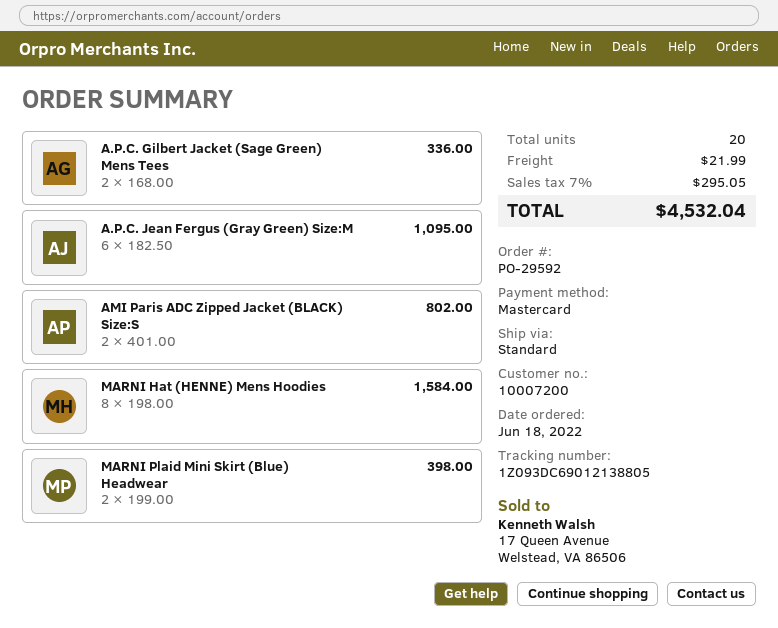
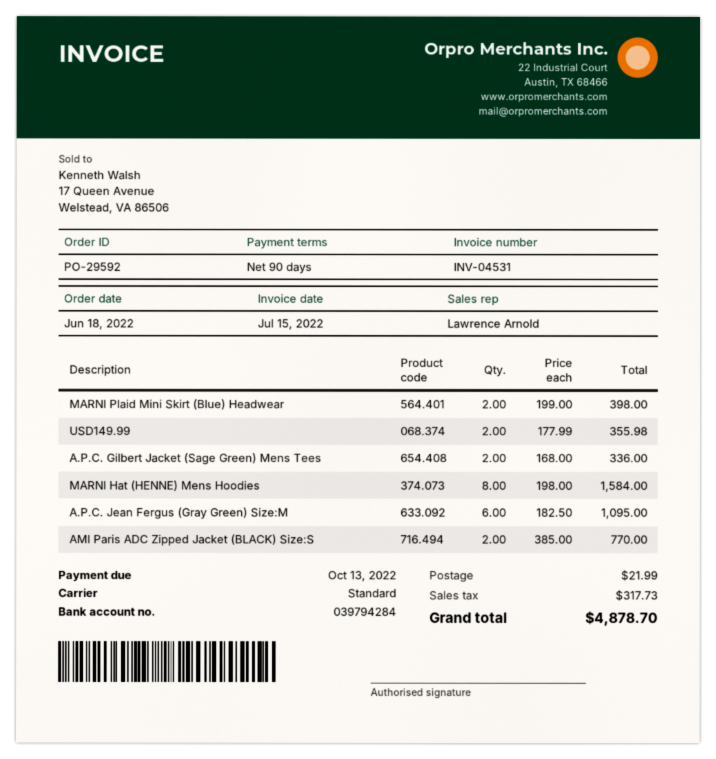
AMI Paris ADC Zipped Jacket (BLACK) Size:S: 2 x 401.00 = 802.00 -> 2 x 385.00 = 770.00
USD149.99: none -> 2 x 177.99 = 355.98
tax: 295.05 -> 317.73
total: 4532.04 -> 4878.70

